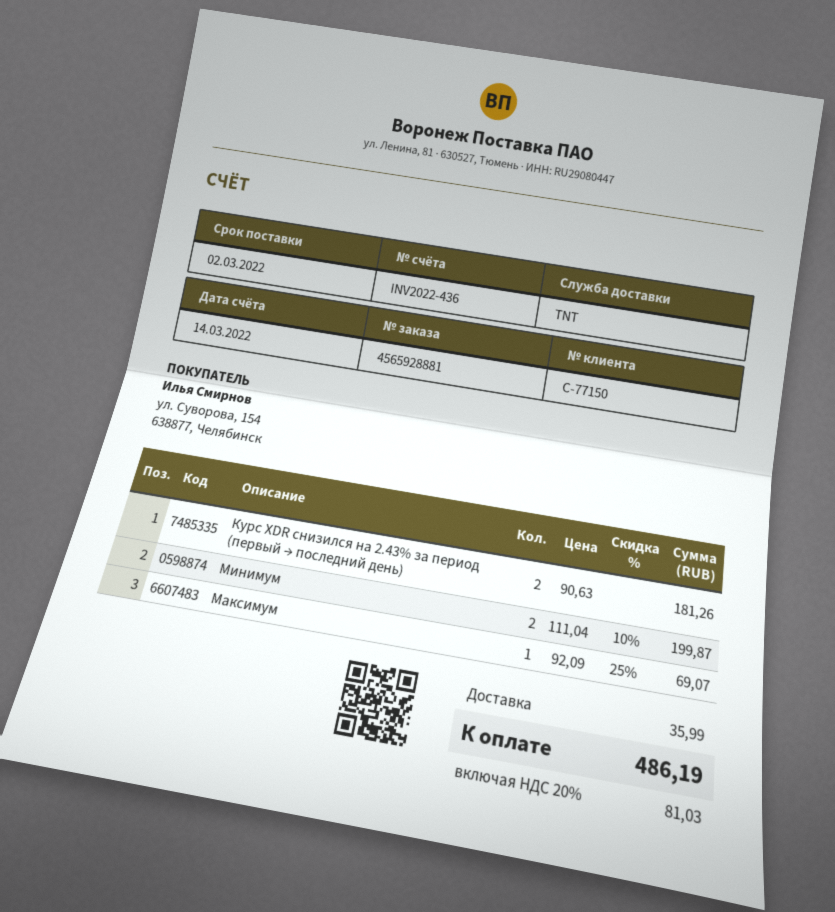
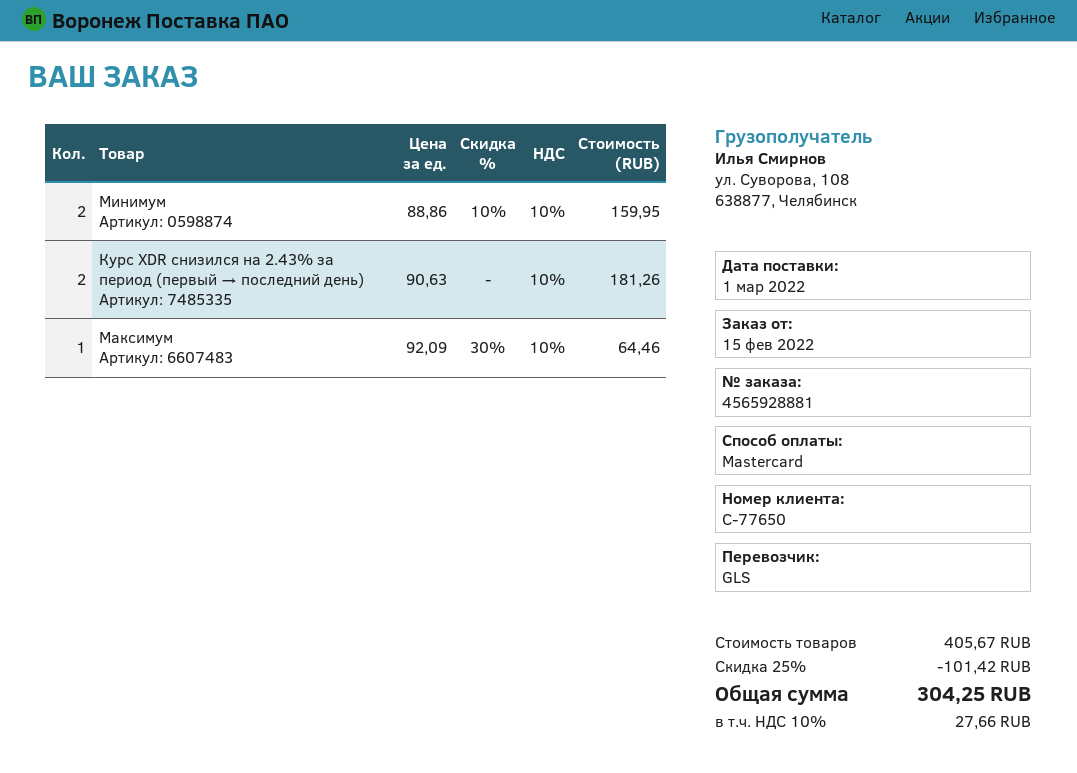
delivery date: 2022-03-02 -> 2022-03-01
customer number: C-77150 -> C-77650
shipping method: TNT -> GLS
Минимум: 2 x 111.04 - 10% = 199.87 -> 2 x 88.86 - 10% = 159.95
Максимум: 1 x 92.09 - 25% = 69.07 -> 1 x 92.09 - 30% = 64.46
discount: none -> 25% = 101.42
shipping: 35.99 -> none
tax: 20% = 81.03 -> 10% = 27.66
total: 486.19 -> 304.25

